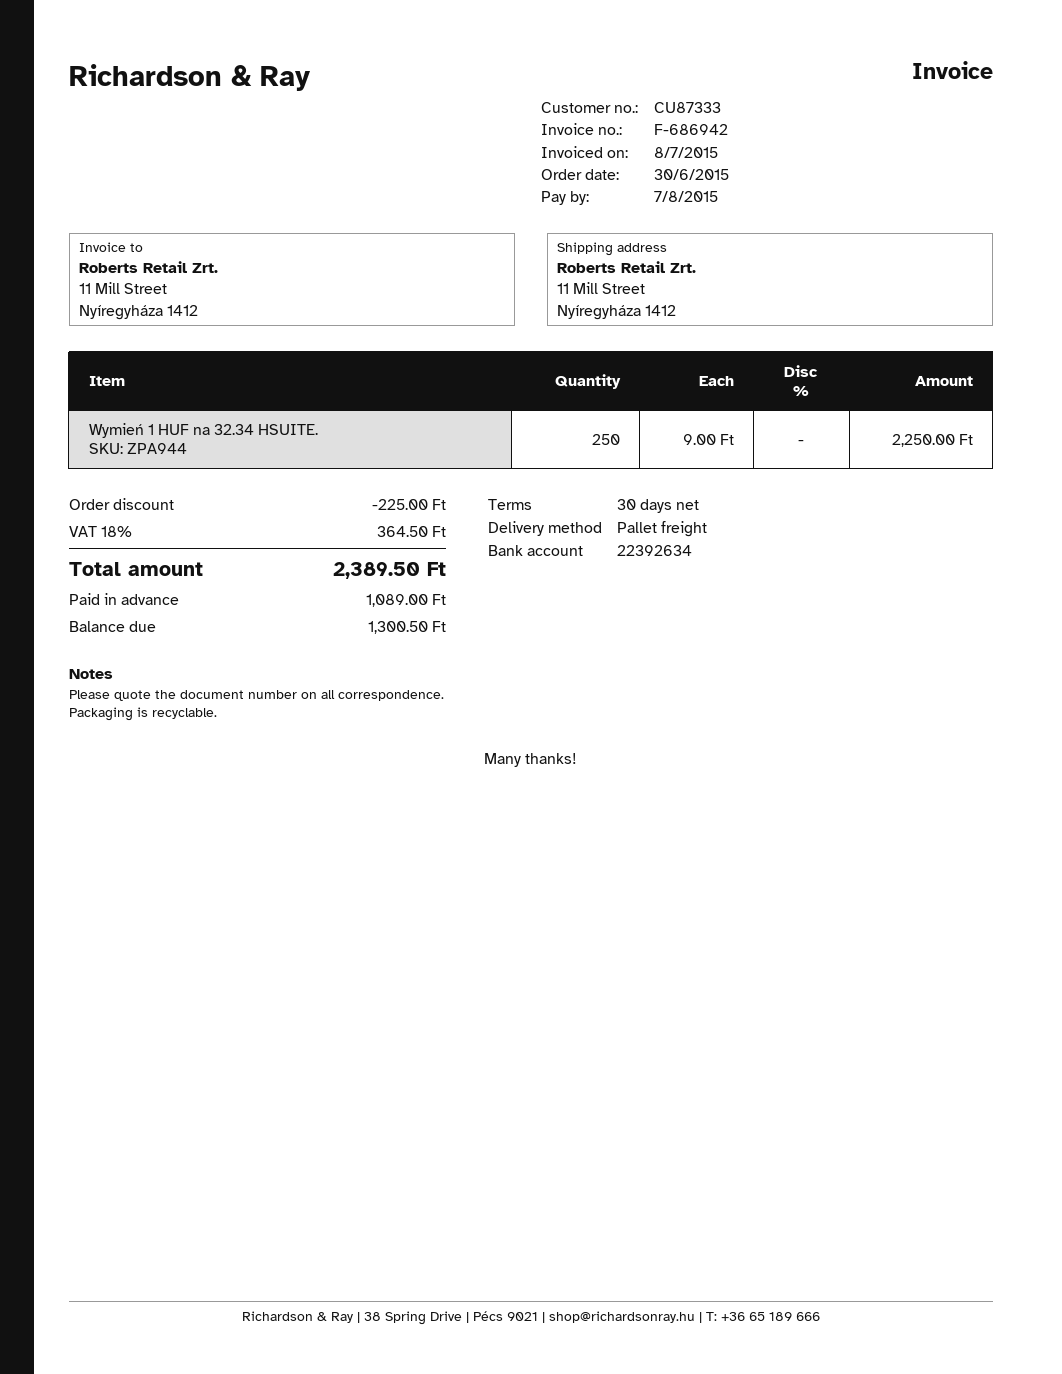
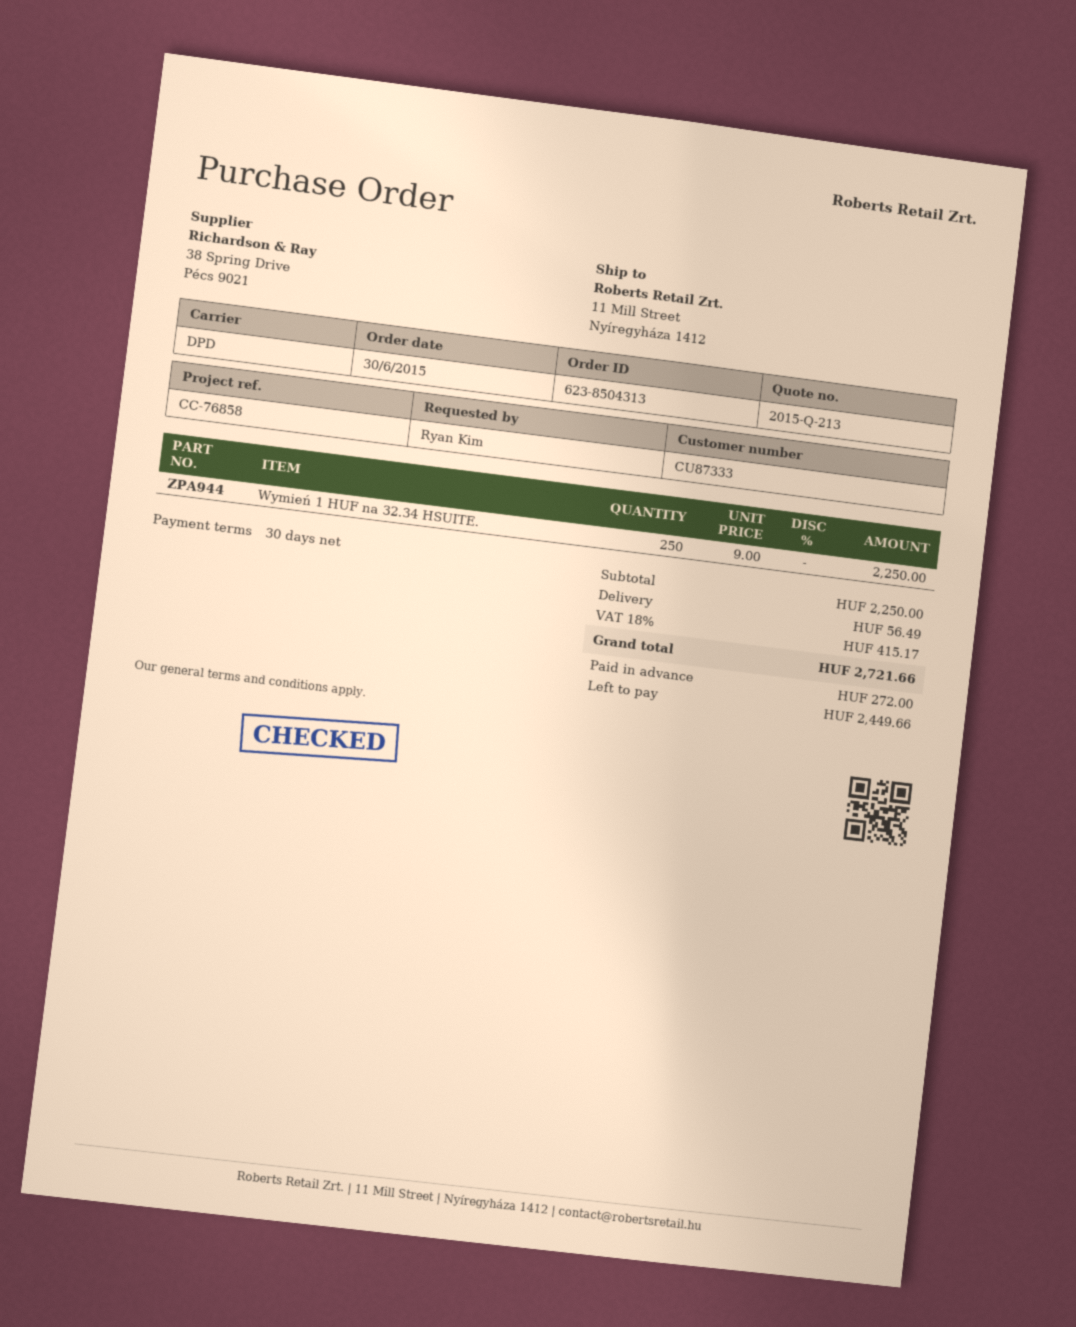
shipping method: pallet freight -> DPD
discount: 225.00 -> none
shipping: none -> 56.49
tax: 18% = 364.50 -> 18% = 415.17
total: 2389.50 -> 2721.66
deposit: 1089.00 -> 272.00
balance: 1300.50 -> 2449.66

